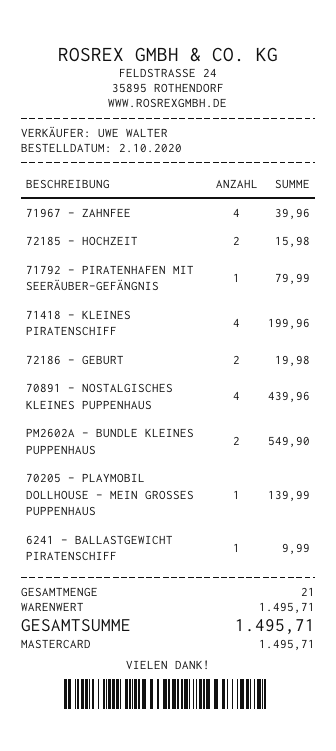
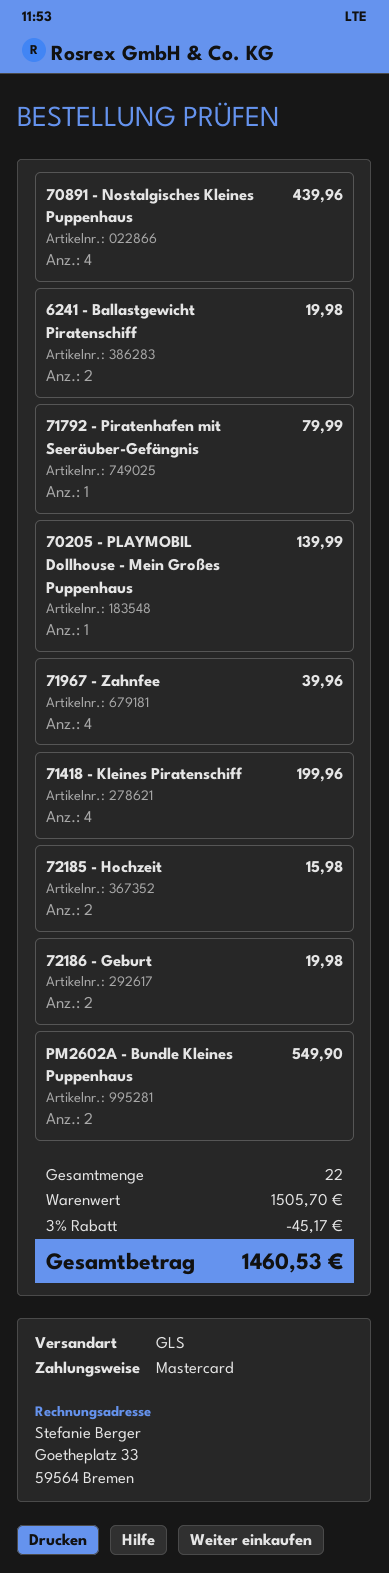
6241 - BALLASTGEWICHT PIRATENSCHIFF: 1 for 9.99 -> 2 for 19.98
total quantity: 21 -> 22
subtotal: 1495.71 -> 1505.70
discount: none -> 3% = 45.17
total: 1495.71 -> 1460.53

